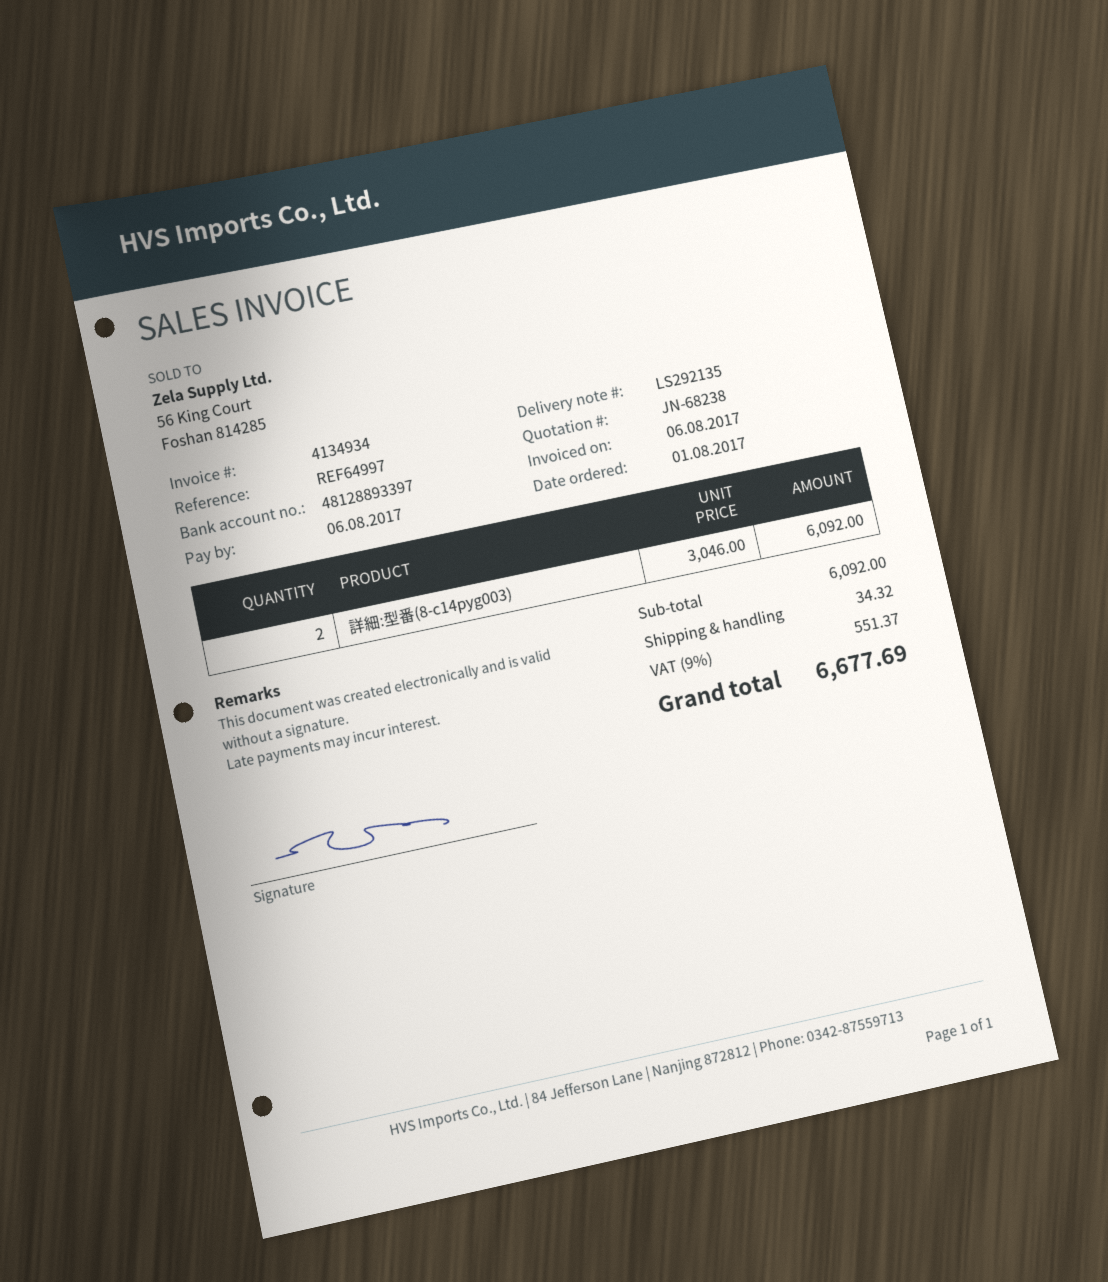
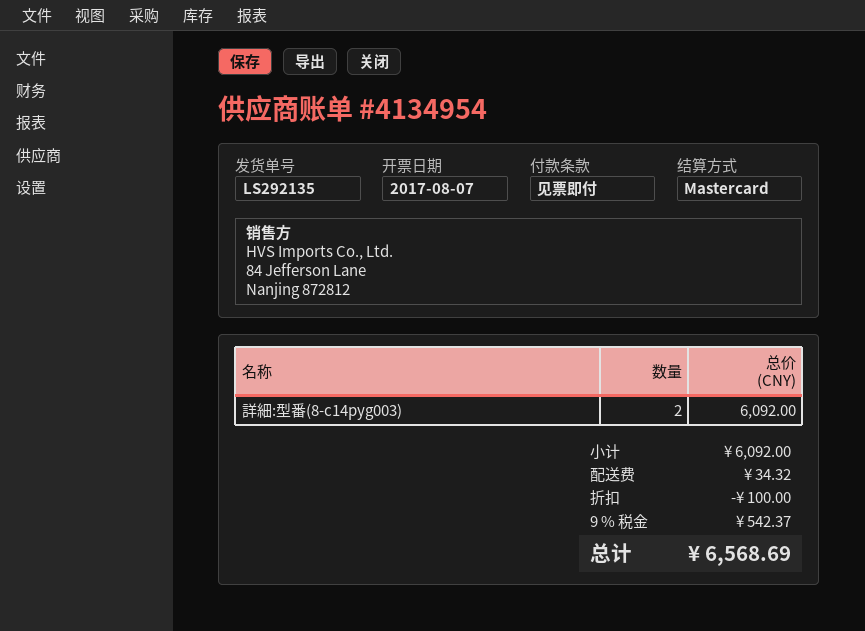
invoice number: 4134934 -> 4134954
invoice date: 2017-08-06 -> 2017-08-07
discount: none -> 100.00
tax: 9% = 551.37 -> 9% = 542.37
total: 6677.69 -> 6568.69

